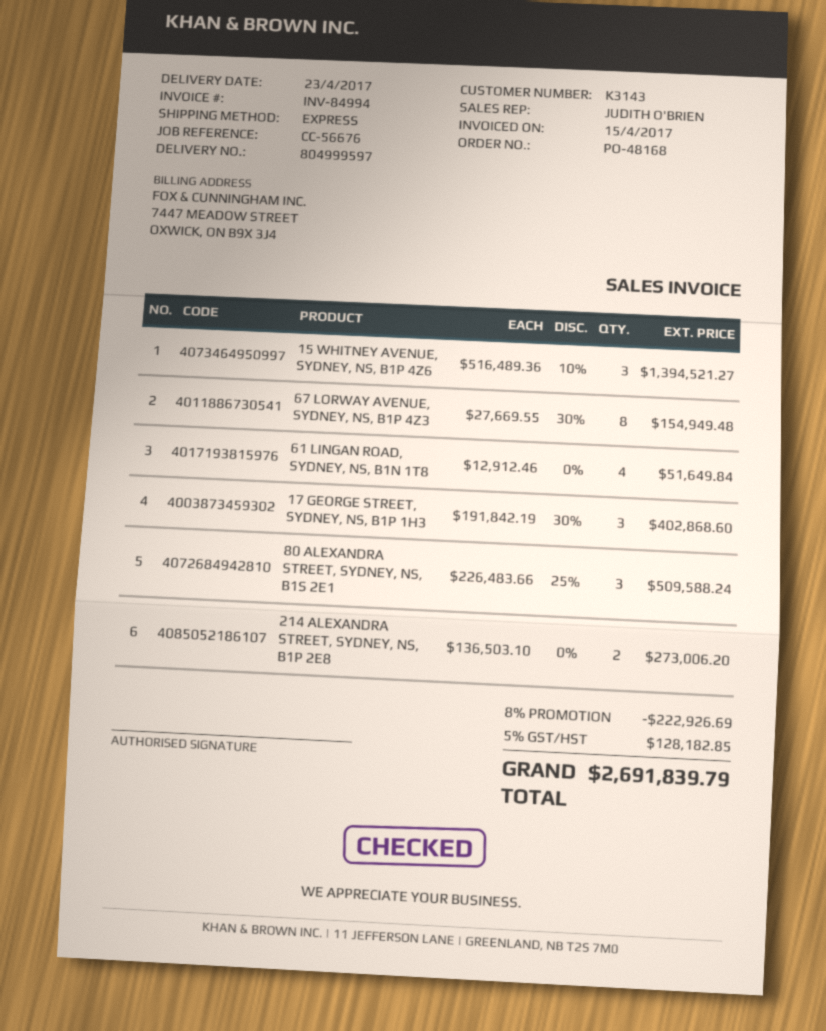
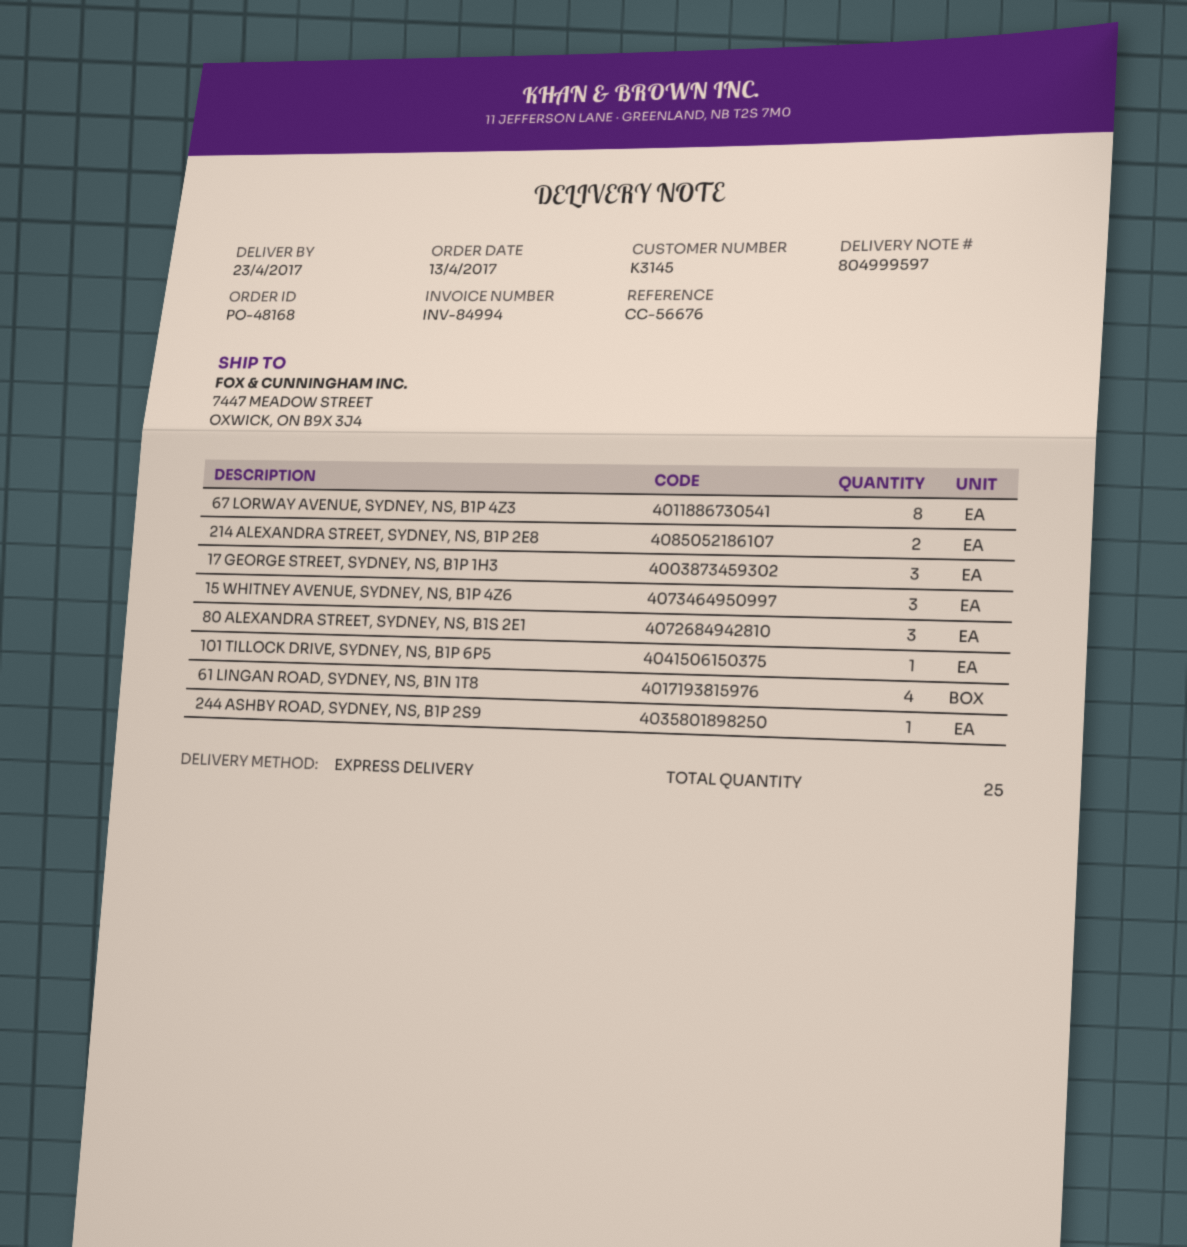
customer number: K3143 -> K3145
101 TILLOCK DRIVE, SYDNEY, NS, B1P 6P5: none -> 1
244 ASHBY ROAD, SYDNEY, NS, B1P 2S9: none -> 1

